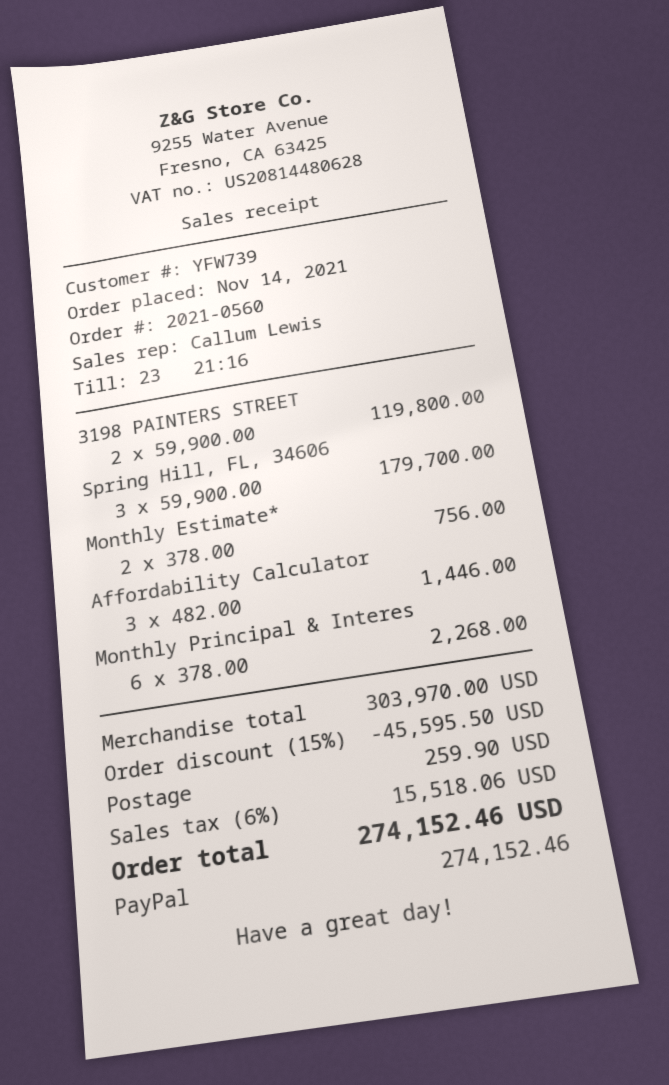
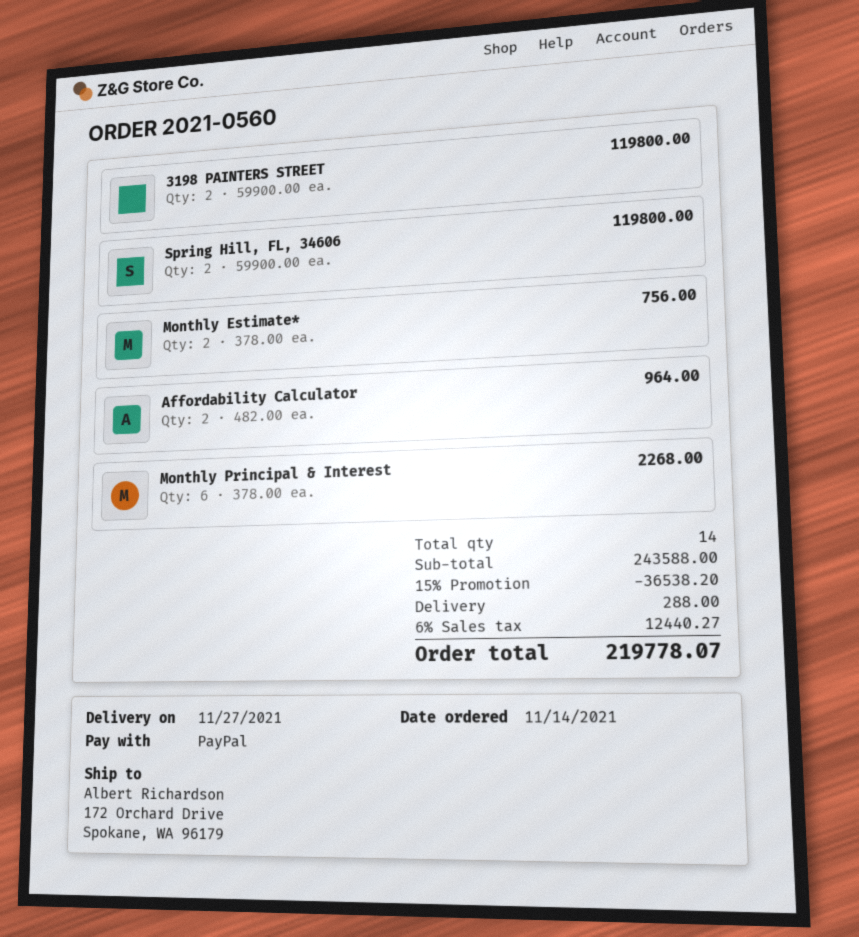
Spring Hill, FL, 34606: 3 x 59900.00 = 179700.00 -> 2 x 59900.00 = 119800.00
Affordability Calculator: 3 x 482.00 = 1446.00 -> 2 x 482.00 = 964.00
subtotal: 303970.00 -> 243588.00
discount: 15% = 45595.50 -> 15% = 36538.20
shipping: 259.90 -> 288.00
tax: 6% = 15518.06 -> 6% = 12440.27
total: 274152.46 -> 219778.07

